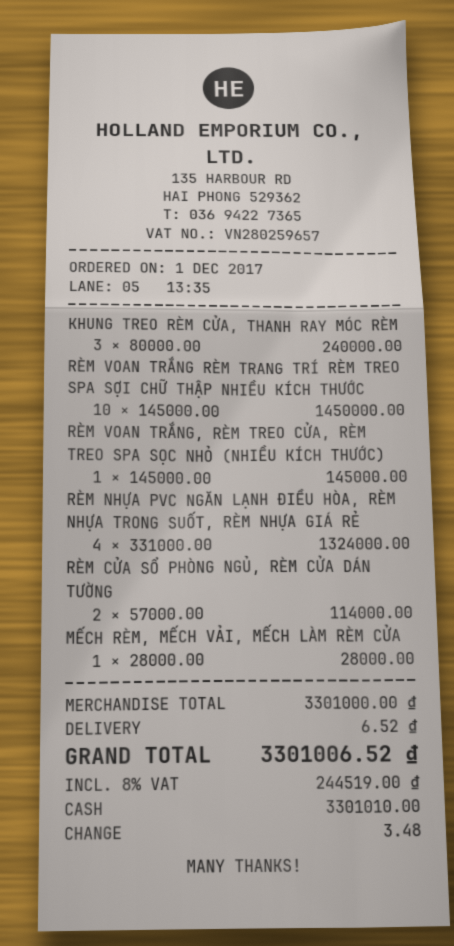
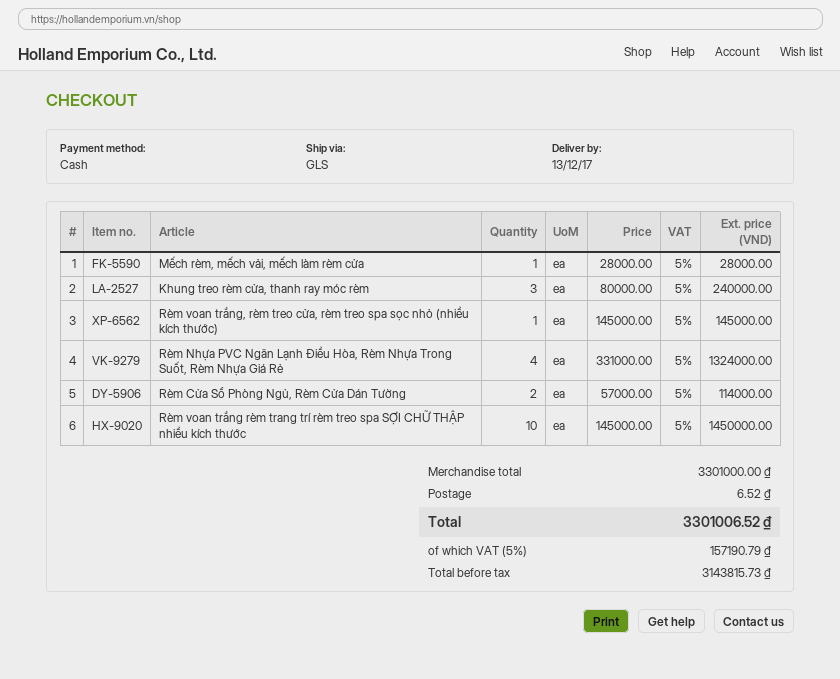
tax: 8% = 244519.00 -> 5% = 157190.79

